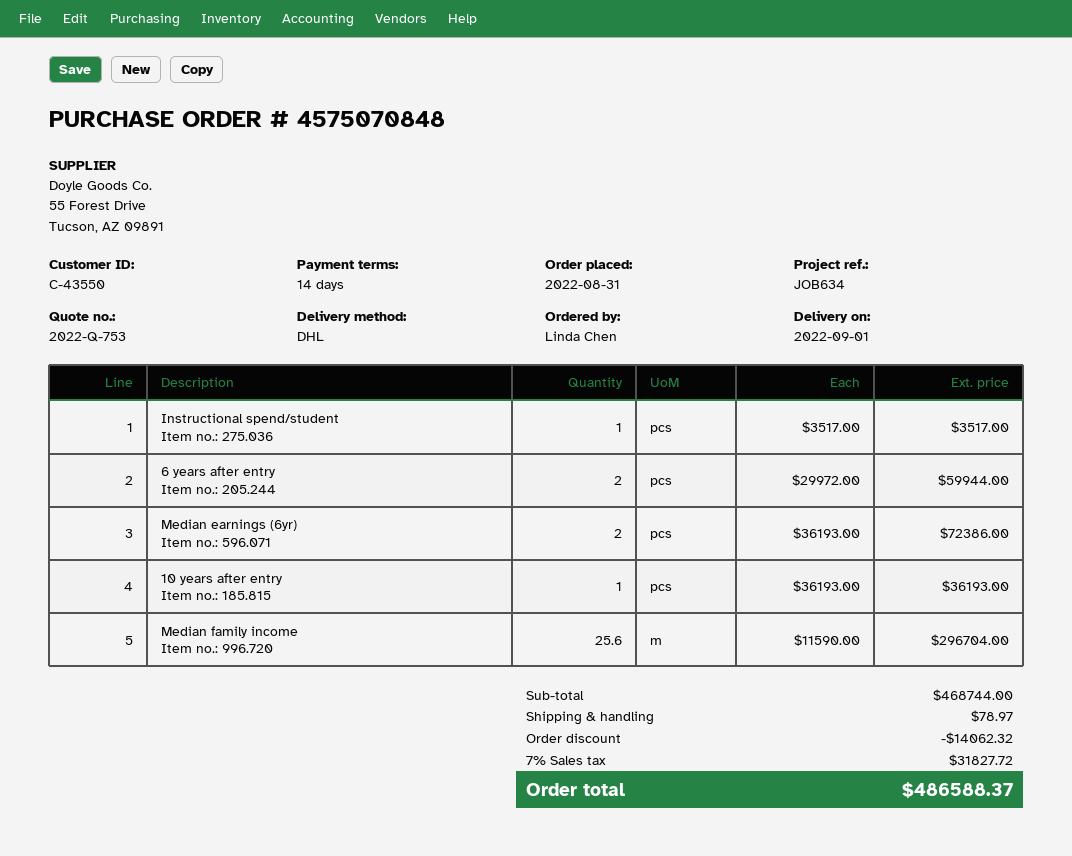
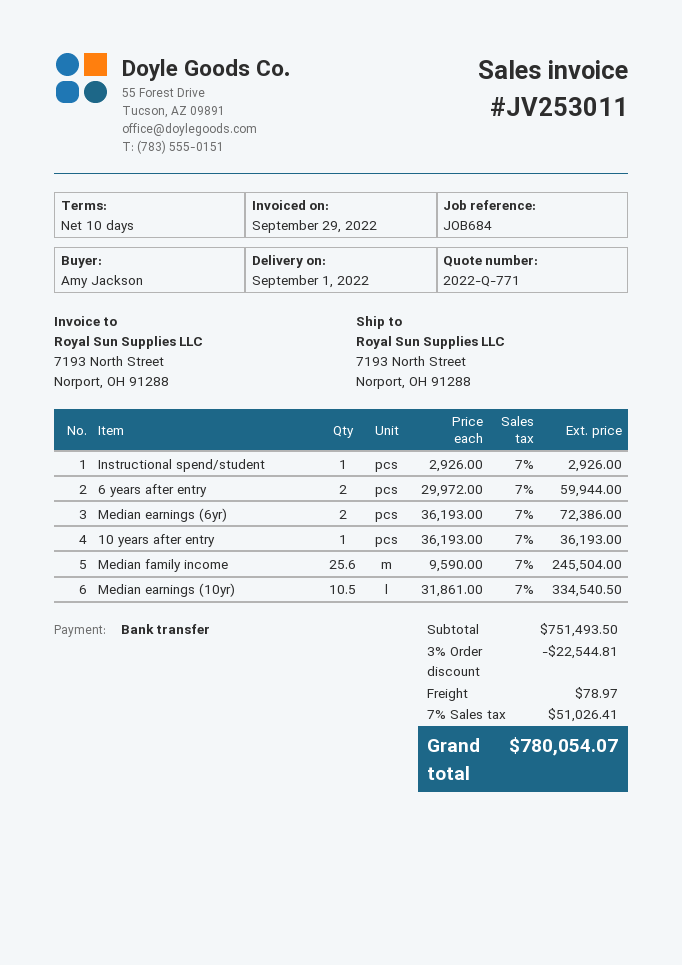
quote number: 2022-Q-753 -> 2022-Q-771
payment terms: 14 days -> 10 days
reference: JOB634 -> JOB684
ordered by: Linda Chen -> Amy Jackson
Instructional spend/student: 1 x 3517.00 = 3517.00 -> 1 x 2926.00 = 2926.00
Median family income: 25.6 x 11590.00 = 296704.00 -> 25.6 x 9590.00 = 245504.00
Median earnings (10yr): none -> 10.5 x 31861.00 = 334540.50
subtotal: 468744.00 -> 751493.50
discount: 14062.32 -> 22544.81
tax: 7% = 31827.72 -> 7% = 51026.41
total: 486588.37 -> 780054.07

